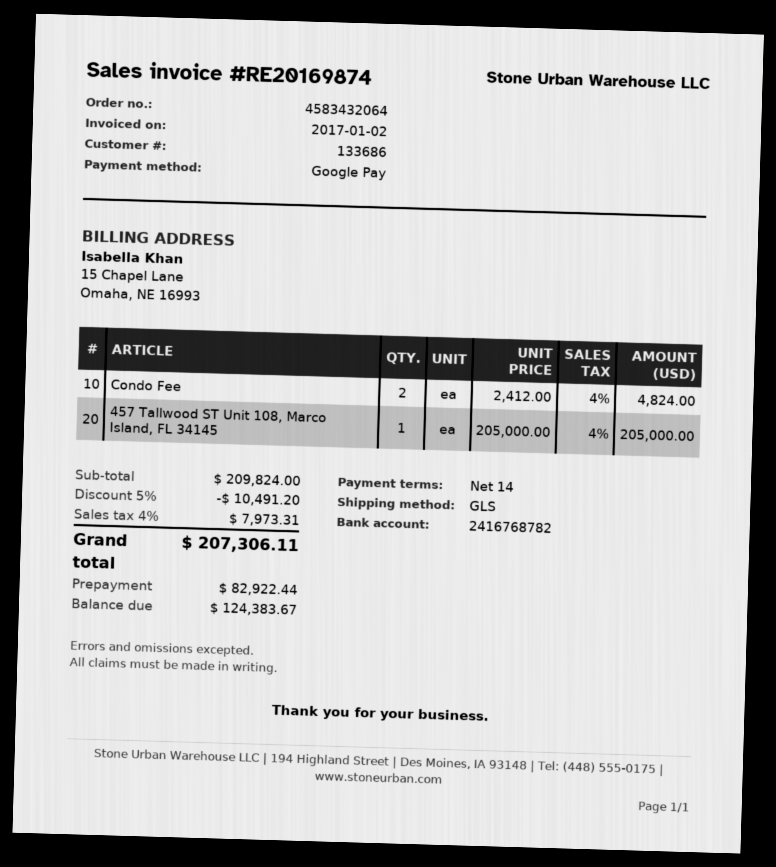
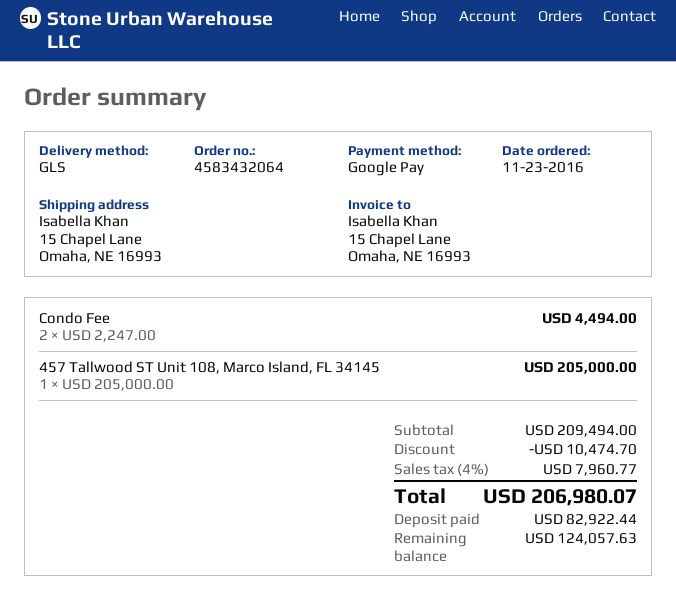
Condo Fee: 2 x 2412.00 = 4824.00 -> 2 x 2247.00 = 4494.00
subtotal: 209824.00 -> 209494.00
discount: 10491.20 -> 10474.70
tax: 4% = 7973.31 -> 4% = 7960.77
total: 207306.11 -> 206980.07
balance: 124383.67 -> 124057.63

